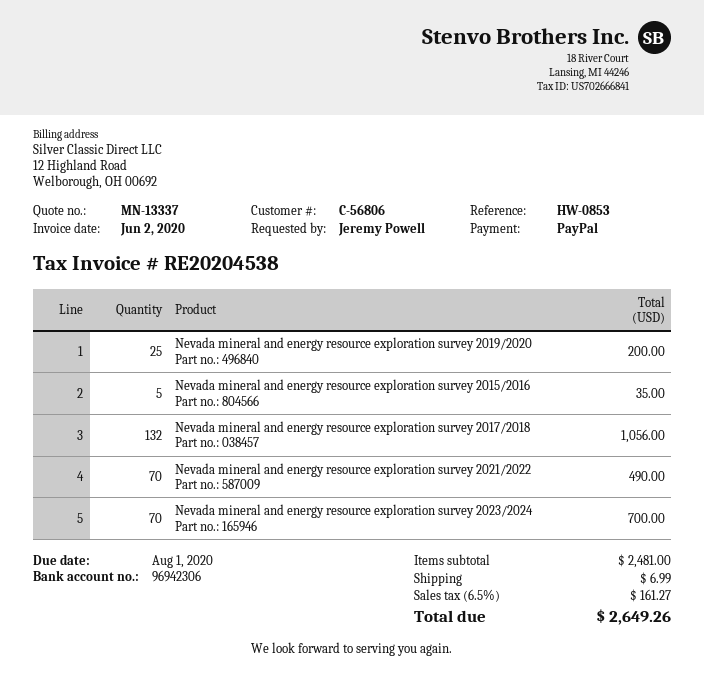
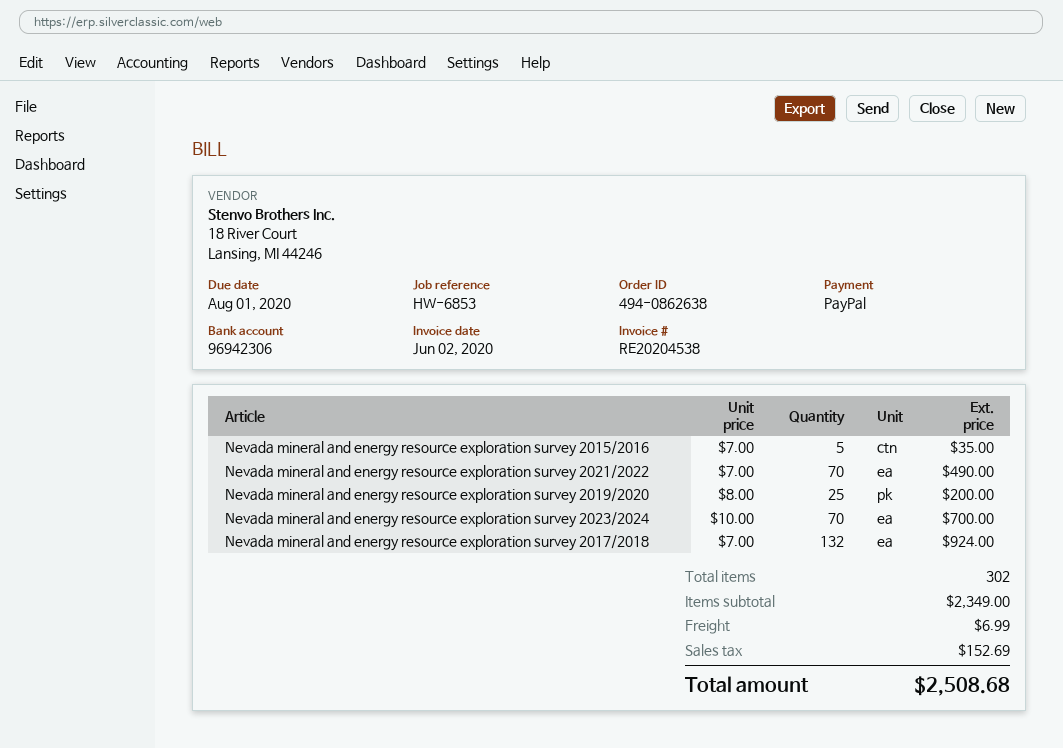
reference: HW-0853 -> HW-6853
Nevada mineral and energy resource exploration survey 2017/2018: 132 for 1056.00 -> 132 for 924.00
subtotal: 2481.00 -> 2349.00
tax: 161.27 -> 152.69
total: 2649.26 -> 2508.68

